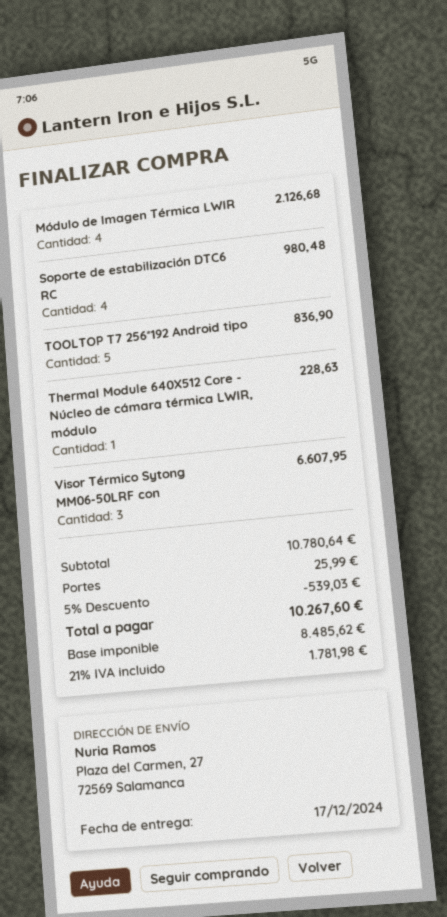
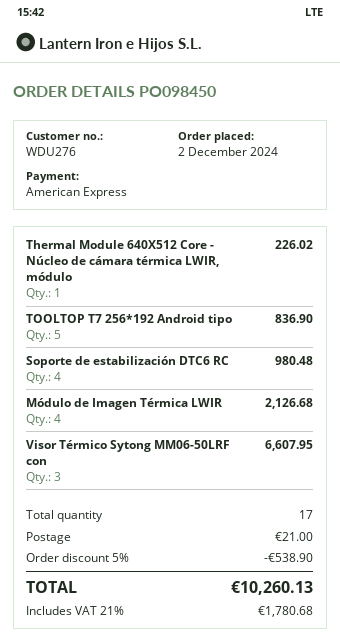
Thermal Module 640X512 Core - Núcleo de cámara térmica LWIR, módulo: 1 for 228.63 -> 1 for 226.02
discount: 5% = 539.03 -> 5% = 538.90
shipping: 25.99 -> 21.00
tax: 21% = 1781.98 -> 21% = 1780.68
total: 10267.60 -> 10260.13

